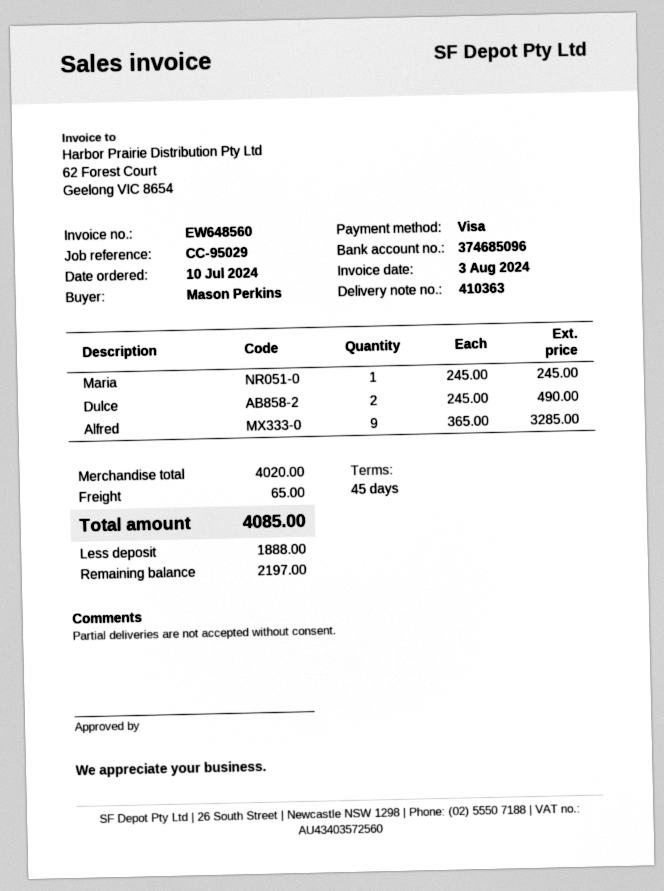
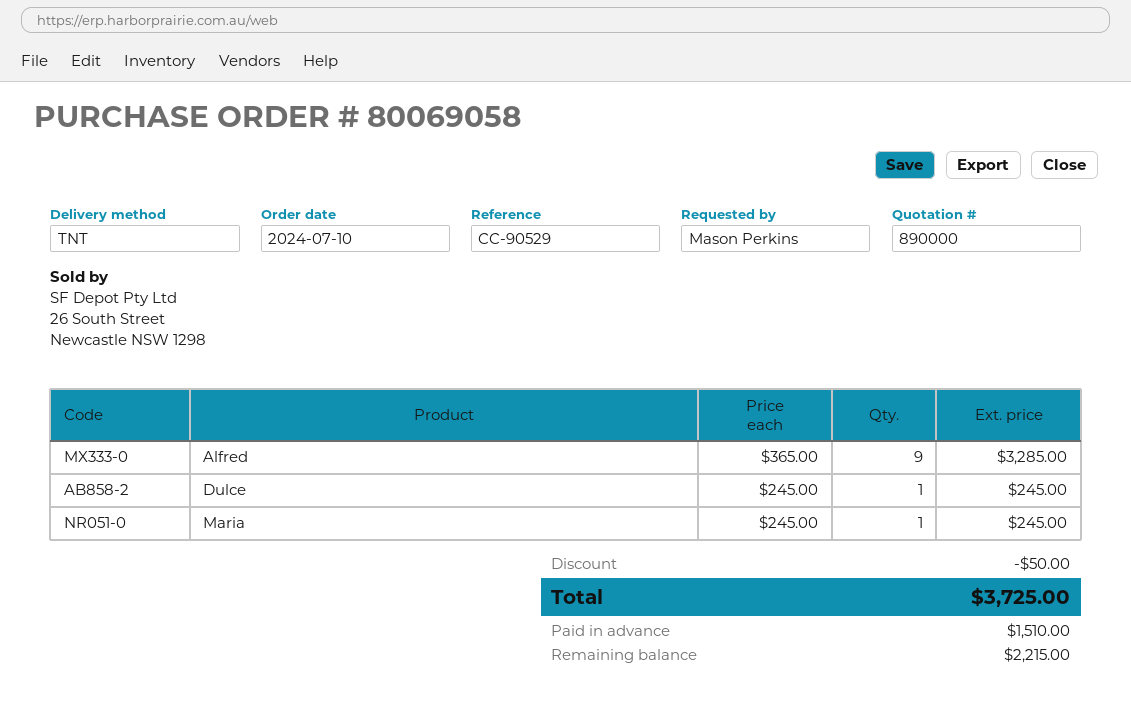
reference: CC-95029 -> CC-90529
Dulce: 2 x 245.00 = 490.00 -> 1 x 245.00 = 245.00
discount: none -> 50.00
shipping: 65.00 -> none
total: 4085.00 -> 3725.00
deposit: 1888.00 -> 1510.00
balance: 2197.00 -> 2215.00

